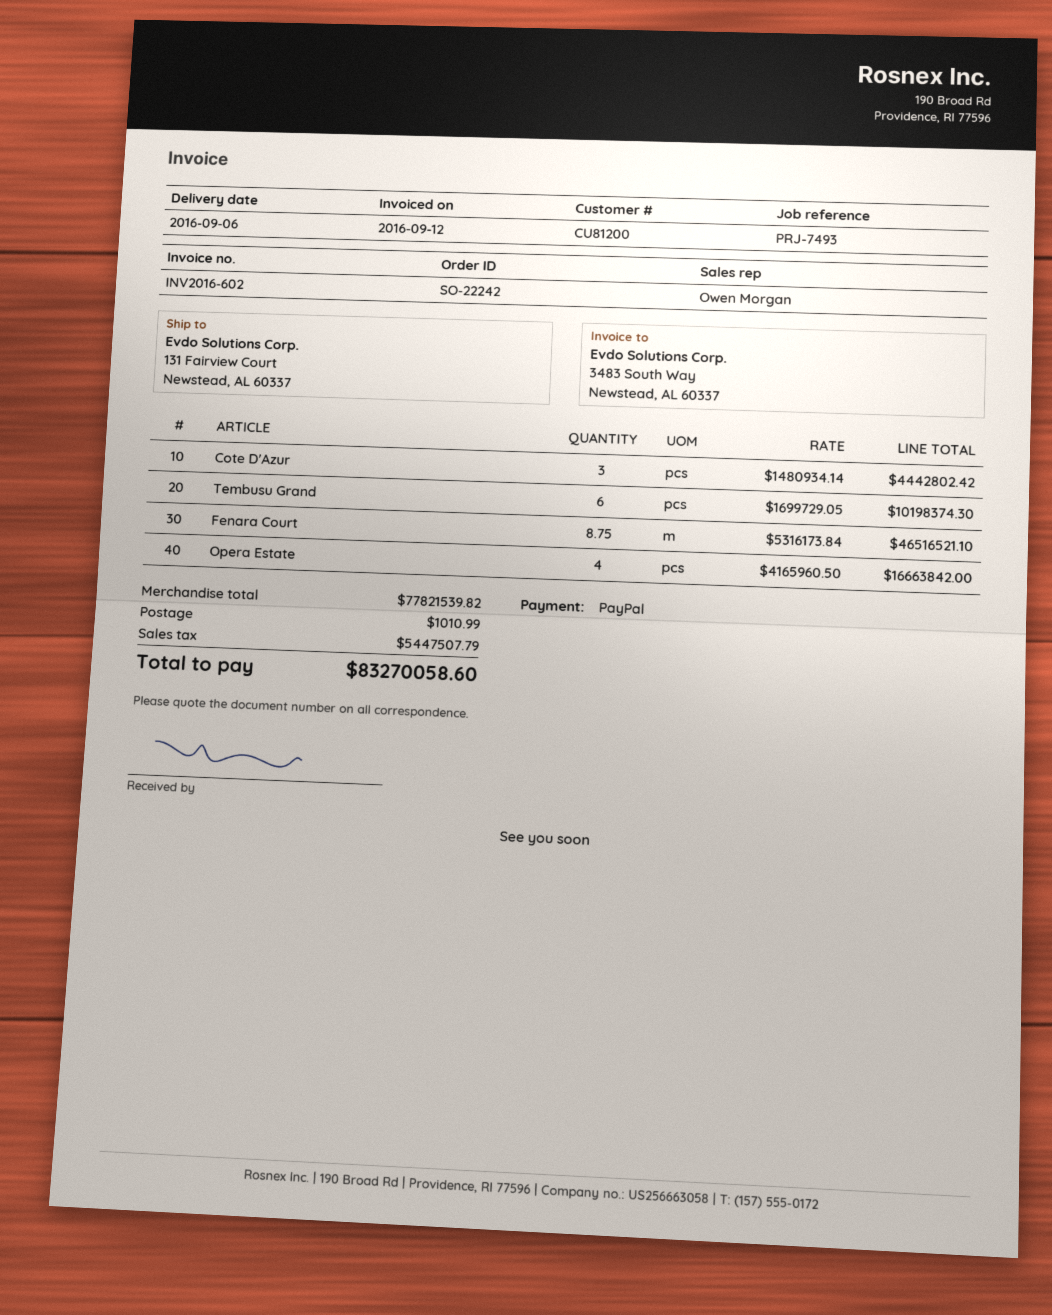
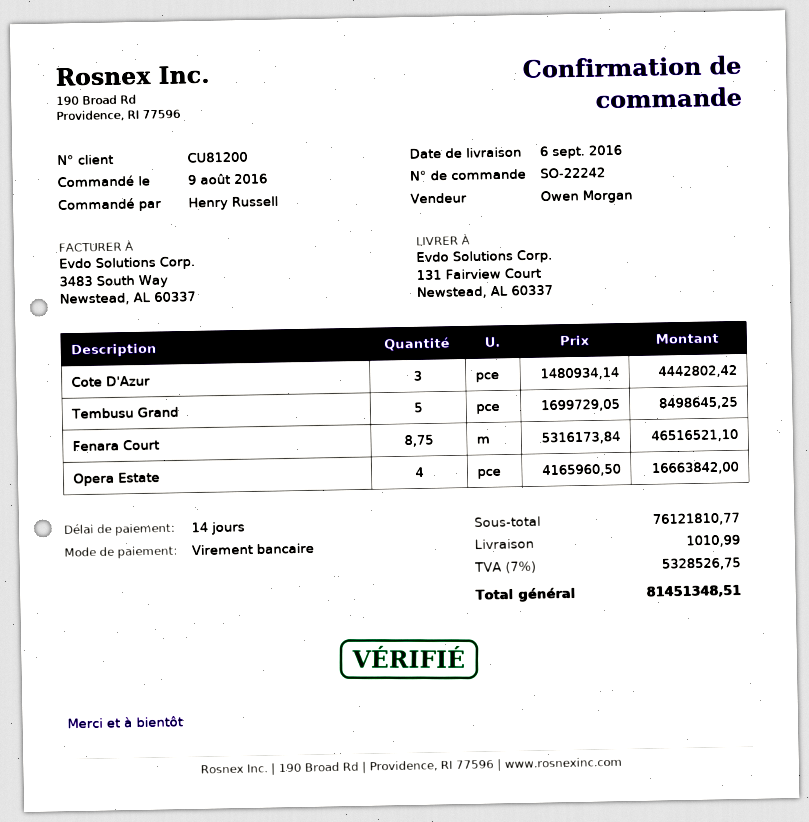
payment method: PayPal -> bank transfer
Tembusu Grand: 6 x 1699729.05 = 10198374.30 -> 5 x 1699729.05 = 8498645.25
subtotal: 77821539.82 -> 76121810.77
tax: 5447507.79 -> 5328526.75
total: 83270058.60 -> 81451348.51

